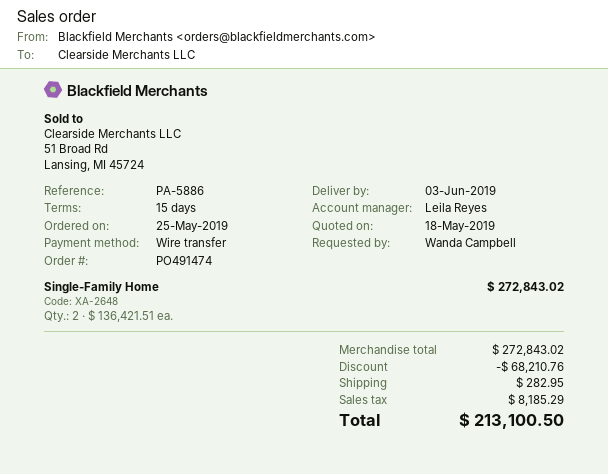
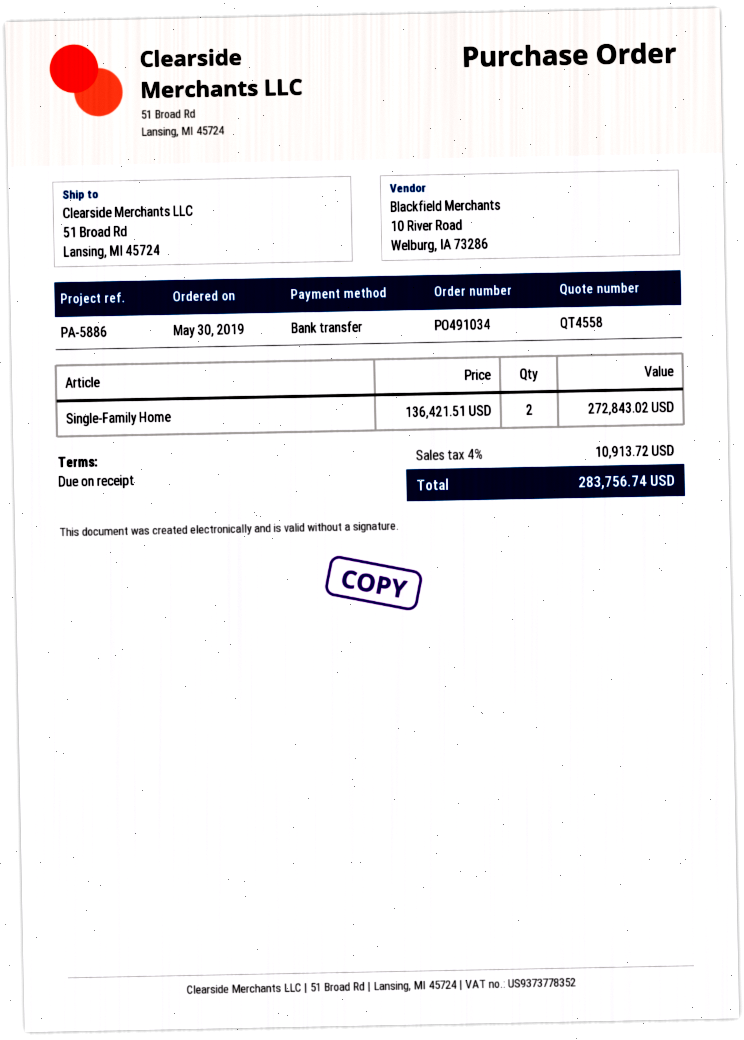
order number: PO491474 -> PO491034
order date: 2019-05-25 -> 2019-05-30
payment terms: 15 days -> on receipt
discount: 68210.76 -> none
shipping: 282.95 -> none
tax: 8185.29 -> 10913.72
total: 213100.50 -> 283756.74

